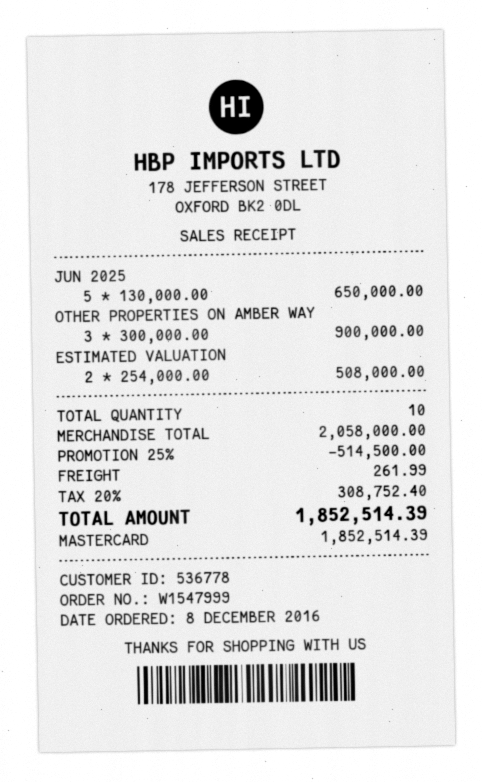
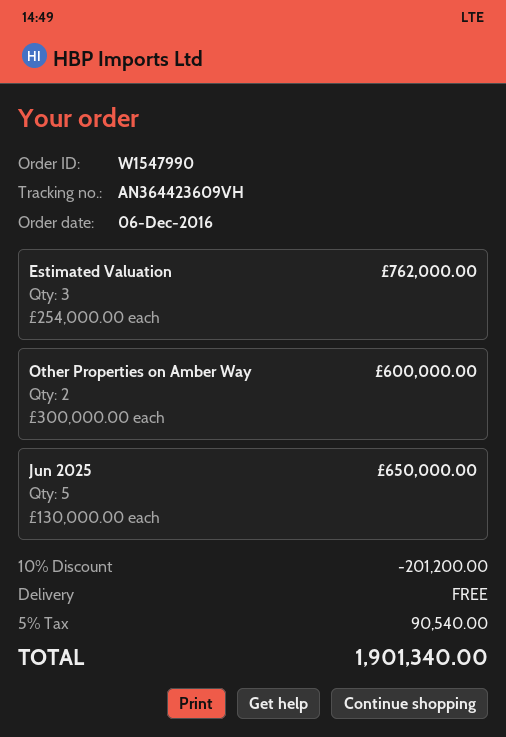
order number: W1547999 -> W1547990
order date: 2016-12-08 -> 2016-12-06
OTHER PROPERTIES ON AMBER WAY: 3 x 300000.00 = 900000.00 -> 2 x 300000.00 = 600000.00
ESTIMATED VALUATION: 2 x 254000.00 = 508000.00 -> 3 x 254000.00 = 762000.00
discount: 25% = 514500.00 -> 10% = 201200.00
shipping: 261.99 -> 0.00
tax: 20% = 308752.40 -> 5% = 90540.00
total: 1852514.39 -> 1901340.00

